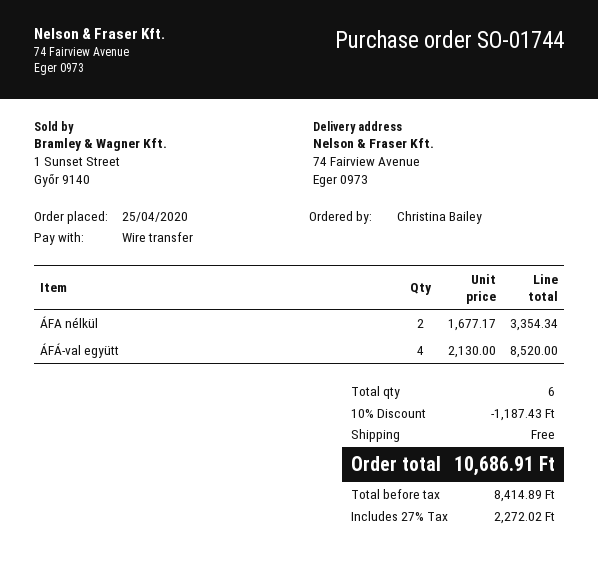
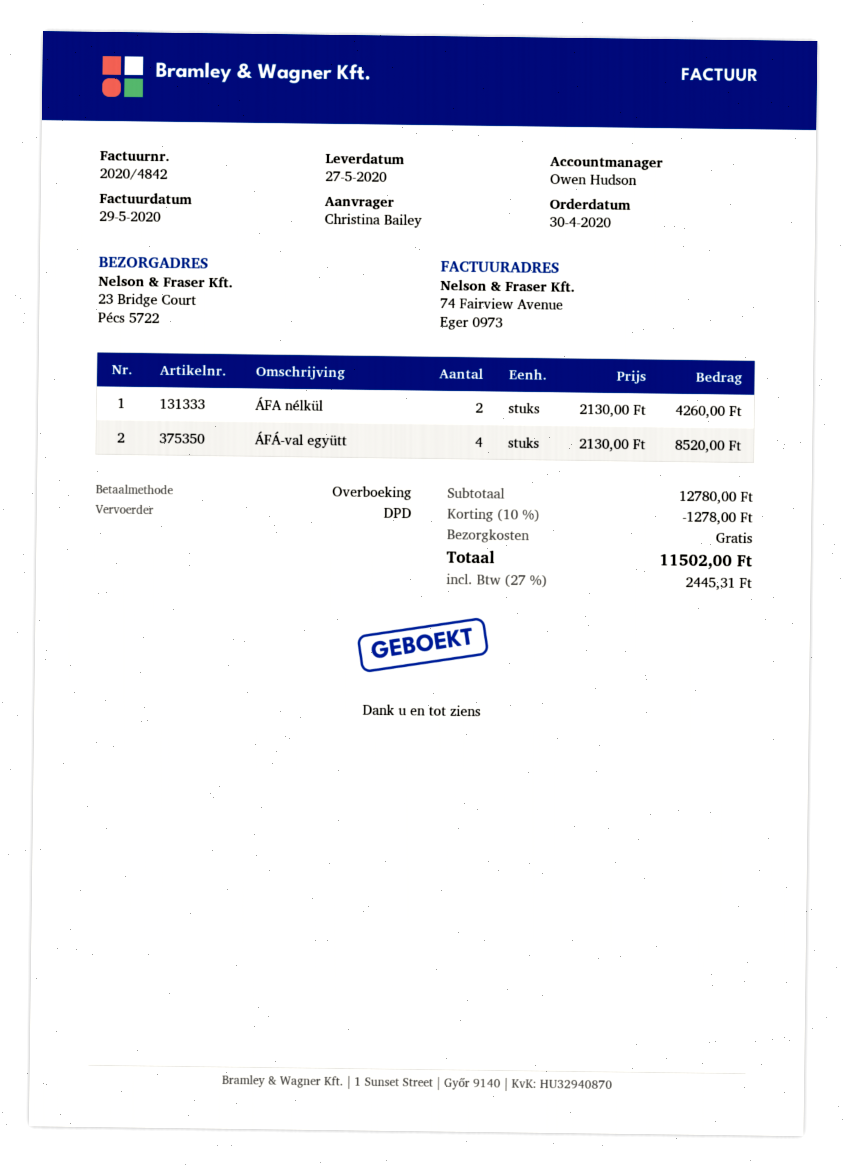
order date: 2020-04-25 -> 2020-04-30
ship to: 74 Fairview Avenue, Eger 0973 -> 23 Bridge Court, Pécs 5722
ÁFA nélkül: 2 x 1677.17 = 3354.34 -> 2 x 2130.00 = 4260.00
discount: 10% = 1187.43 -> 10% = 1278.00
tax: 27% = 2272.02 -> 27% = 2445.31
total: 10686.91 -> 11502.00

